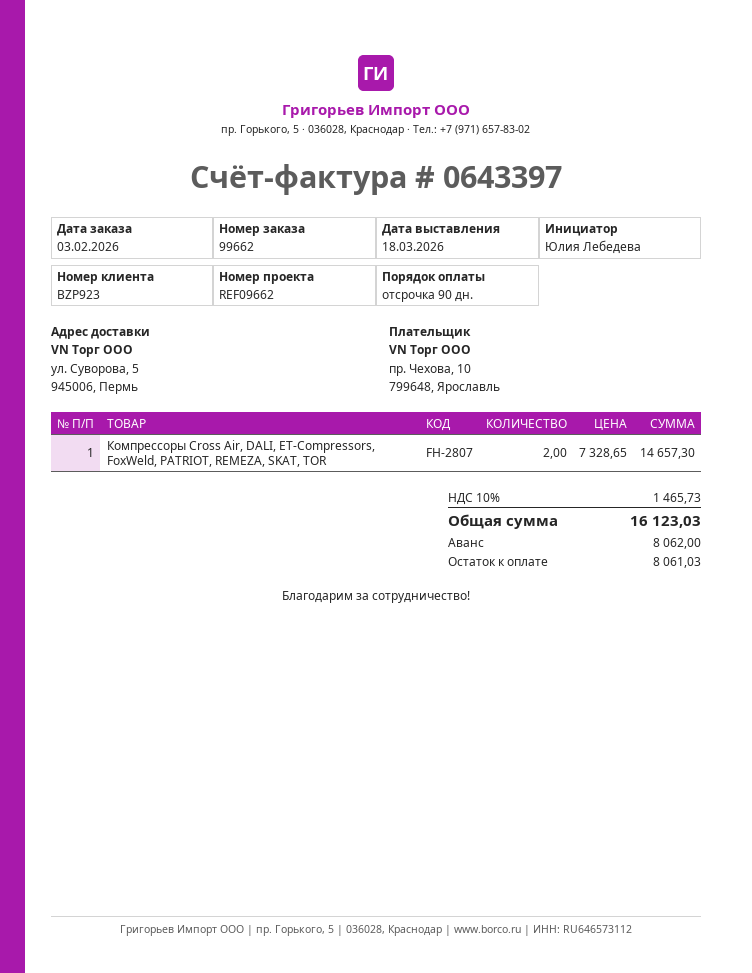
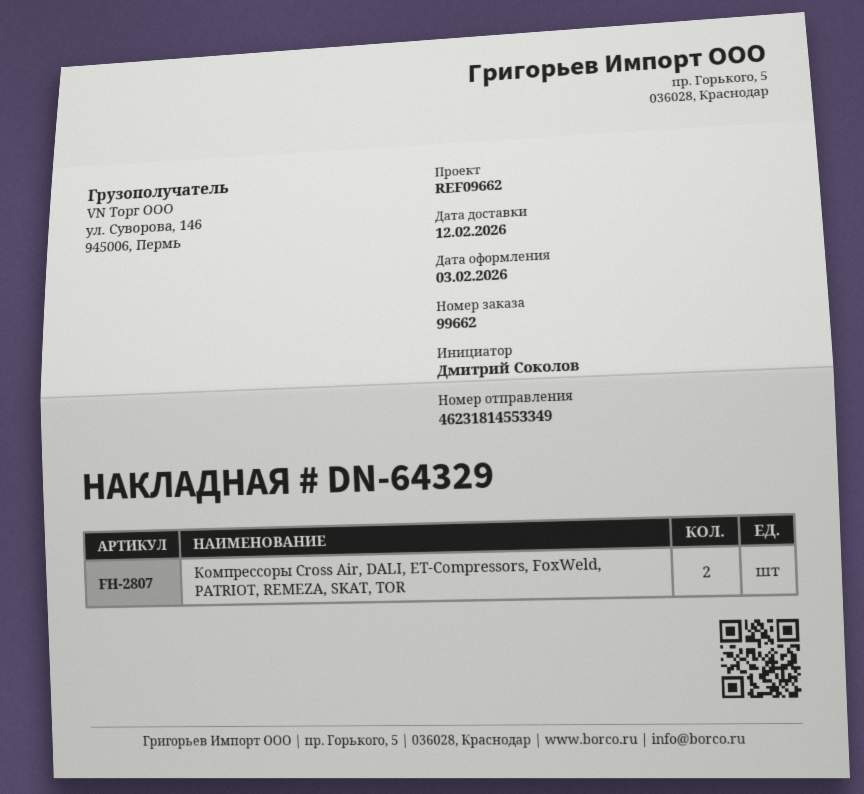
ordered by: Юлия Лебедева -> Дмитрий Соколов
ship to: ул. Суворова, 5, 945006, Пермь -> ул. Суворова, 146, 945006, Пермь

